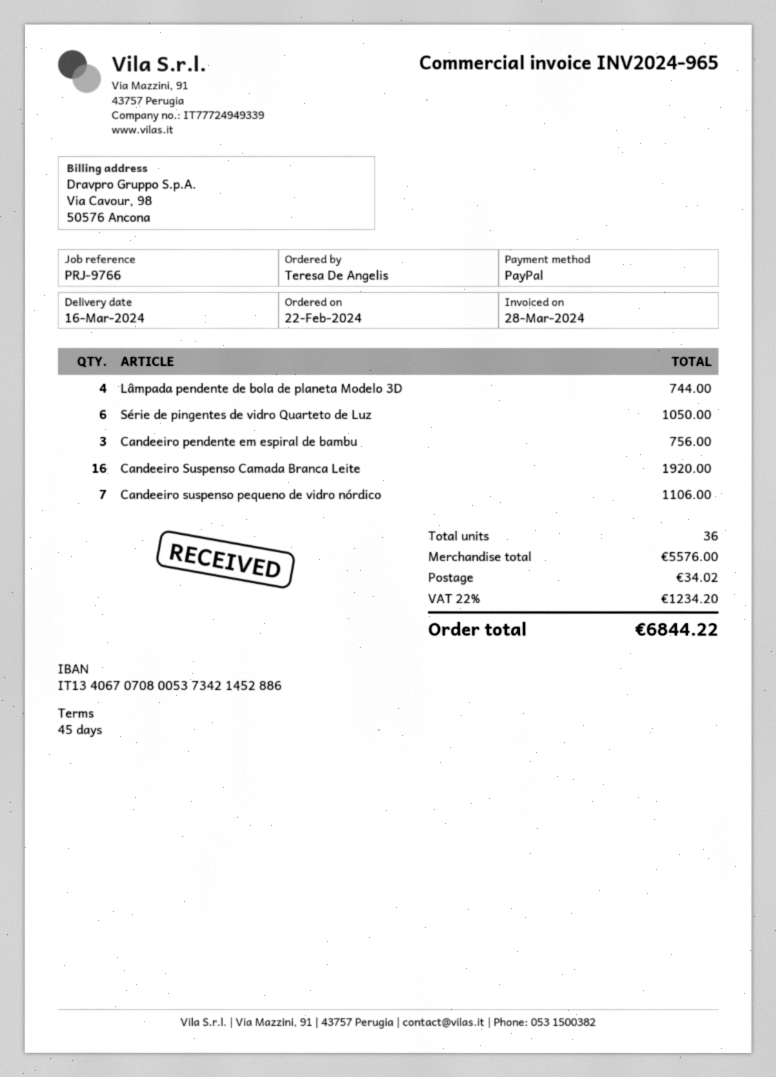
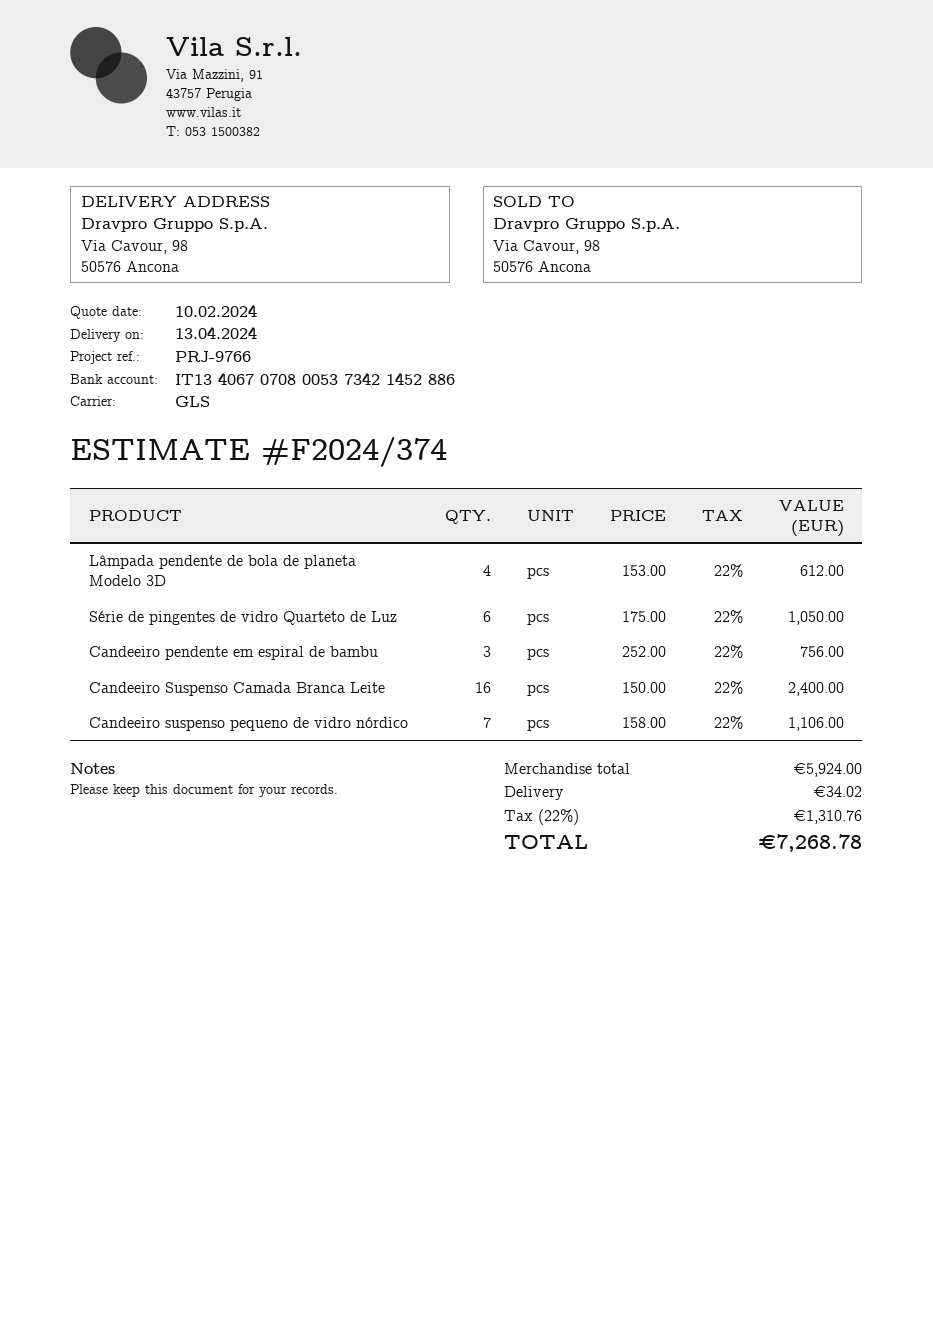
delivery date: 2024-03-16 -> 2024-04-13
Lâmpada pendente de bola de planeta Modelo 3D: 4 for 744.00 -> 4 for 612.00
Candeeiro Suspenso Camada Branca Leite: 16 for 1920.00 -> 16 for 2400.00
subtotal: 5576.00 -> 5924.00
tax: 22% = 1234.20 -> 22% = 1310.76
total: 6844.22 -> 7268.78

